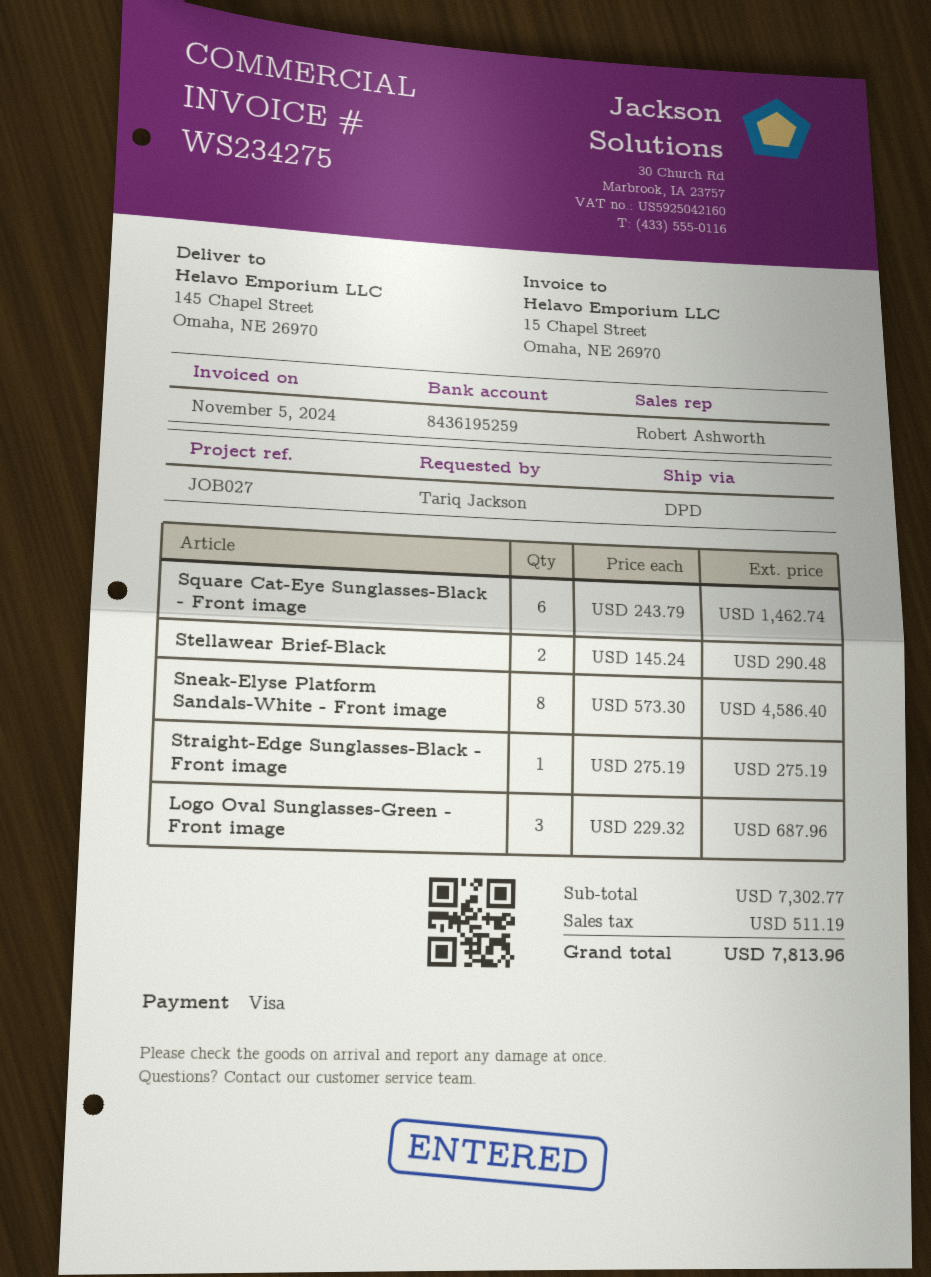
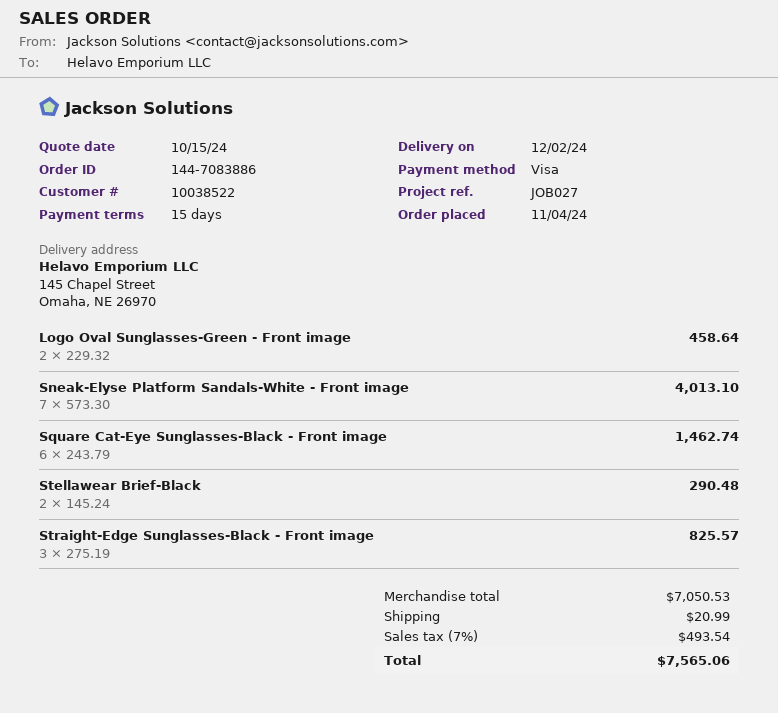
Sneak-Elyse Platform Sandals-White - Front image: 8 x 573.30 = 4586.40 -> 7 x 573.30 = 4013.10
Straight-Edge Sunglasses-Black - Front image: 1 x 275.19 = 275.19 -> 3 x 275.19 = 825.57
Logo Oval Sunglasses-Green - Front image: 3 x 229.32 = 687.96 -> 2 x 229.32 = 458.64
subtotal: 7302.77 -> 7050.53
shipping: none -> 20.99
tax: 511.19 -> 493.54
total: 7813.96 -> 7565.06

